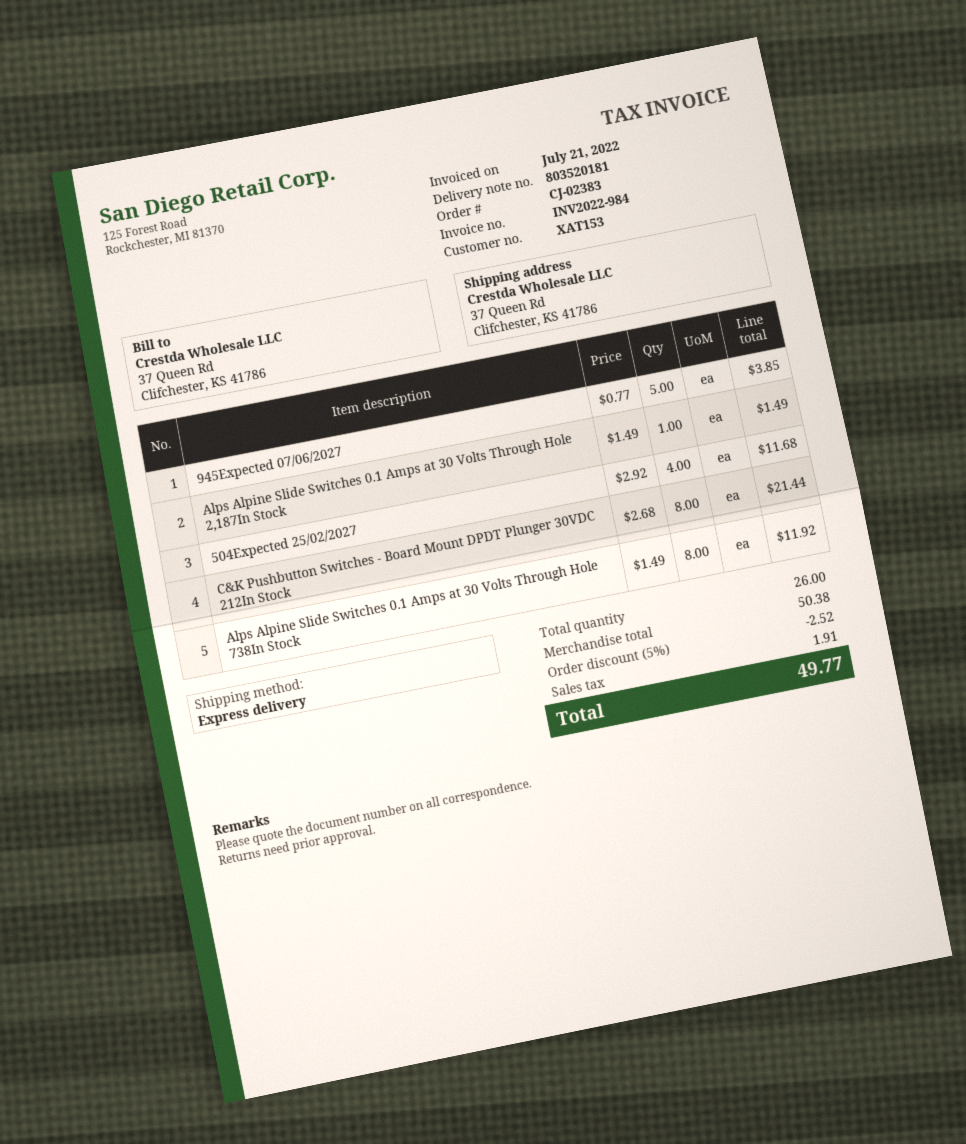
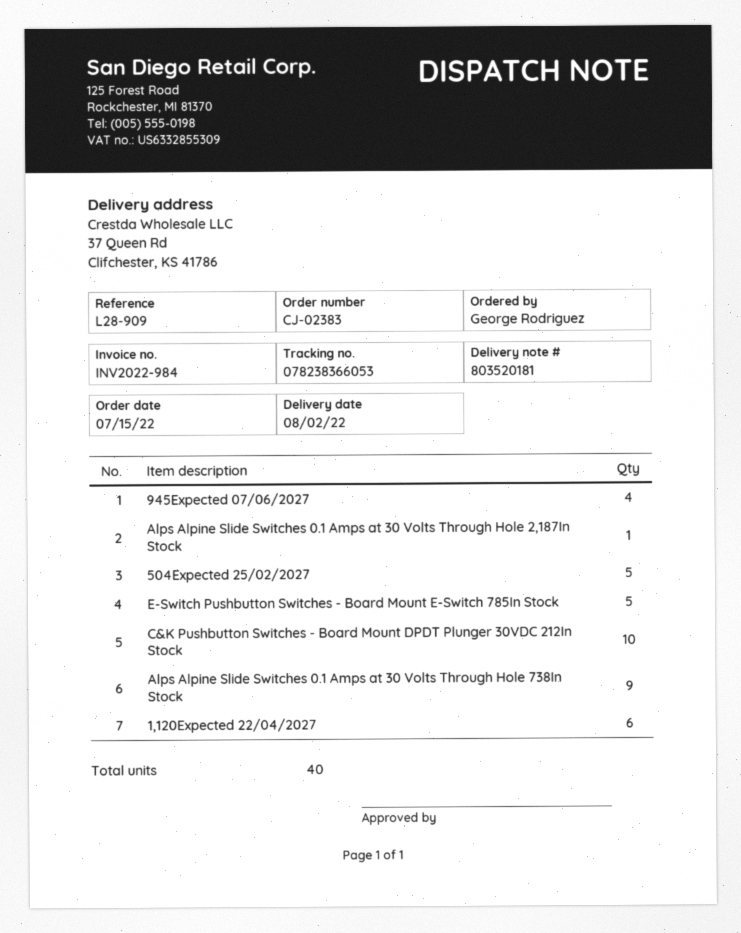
945Expected 07/06/2027: 5 -> 4
504Expected 25/02/2027: 4 -> 5
C&K Pushbutton Switches - Board Mount DPDT Plunger 30VDC 212In Stock: 8 -> 10
Alps Alpine Slide Switches 0.1 Amps at 30 Volts Through Hole 738In Stock: 8 -> 9
E-Switch Pushbutton Switches - Board Mount E-Switch 785In Stock: none -> 5
1,120Expected 22/04/2027: none -> 6
total quantity: 26 -> 40

